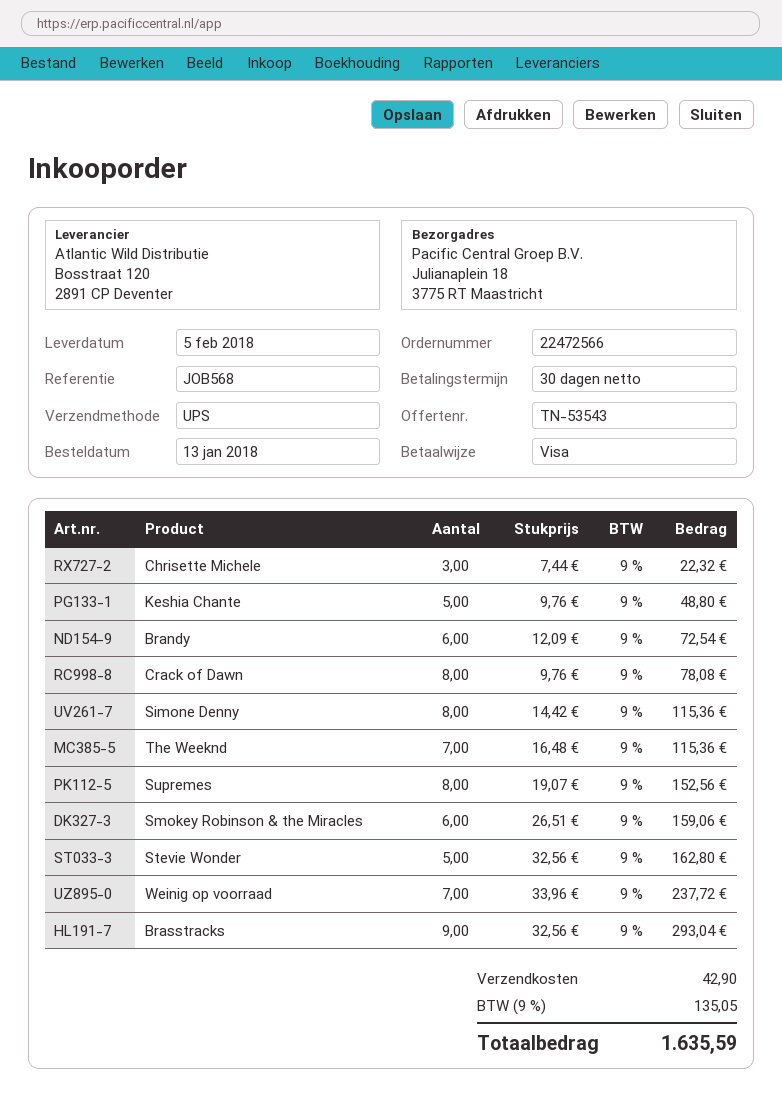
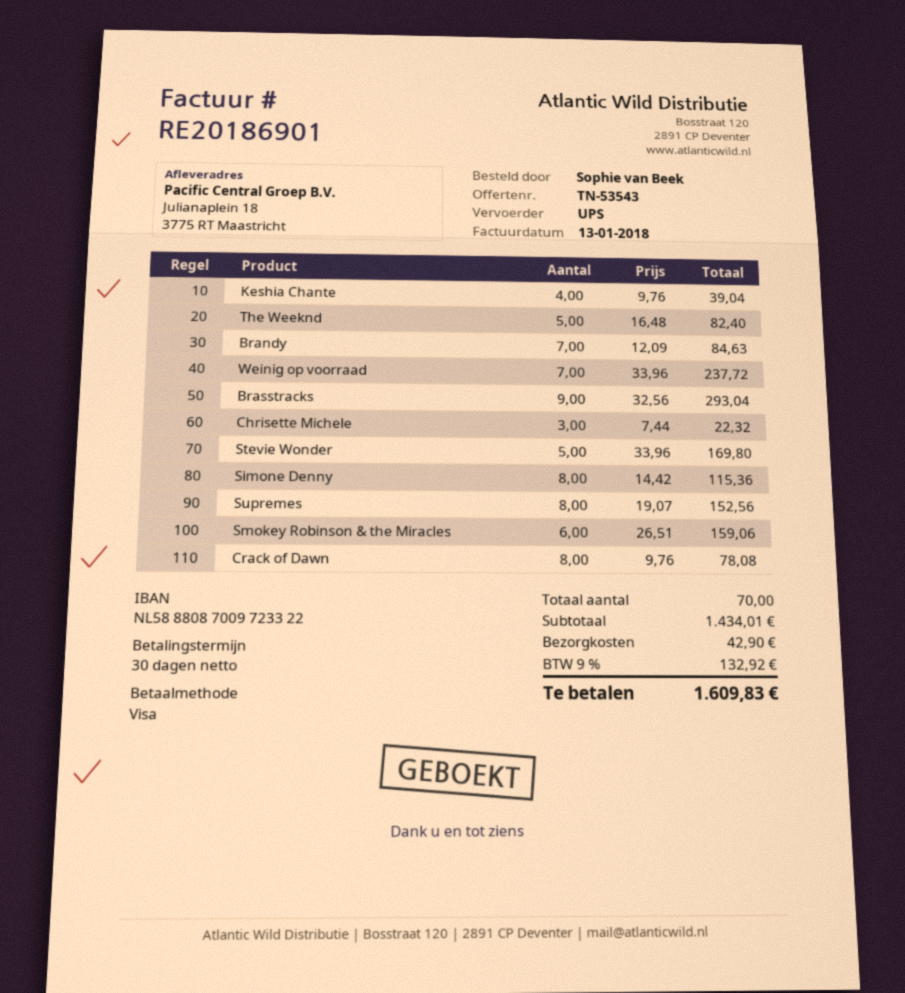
Keshia Chante: 5 x 9.76 = 48.80 -> 4 x 9.76 = 39.04
Brandy: 6 x 12.09 = 72.54 -> 7 x 12.09 = 84.63
The Weeknd: 7 x 16.48 = 115.36 -> 5 x 16.48 = 82.40
Stevie Wonder: 5 x 32.56 = 162.80 -> 5 x 33.96 = 169.80
tax: 9% = 135.05 -> 9% = 132.92
total: 1635.59 -> 1609.83

